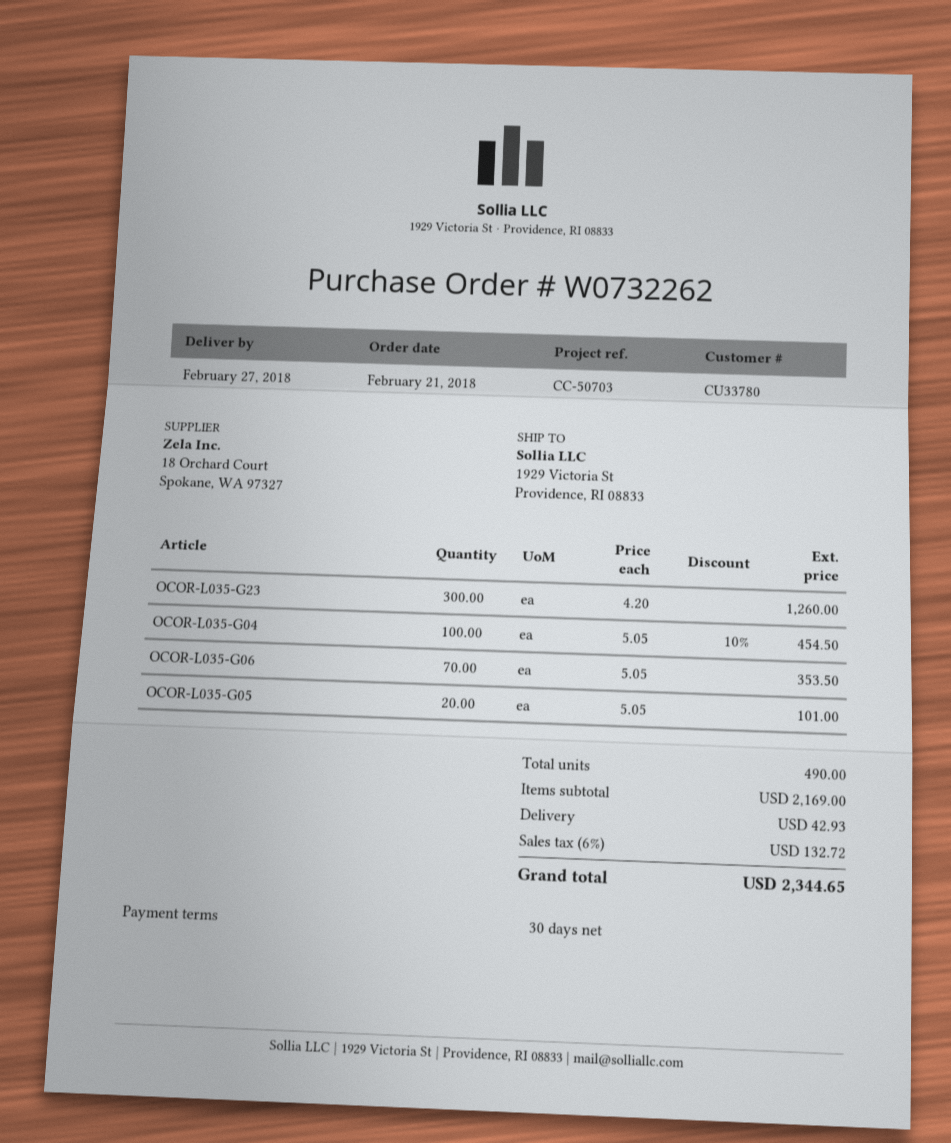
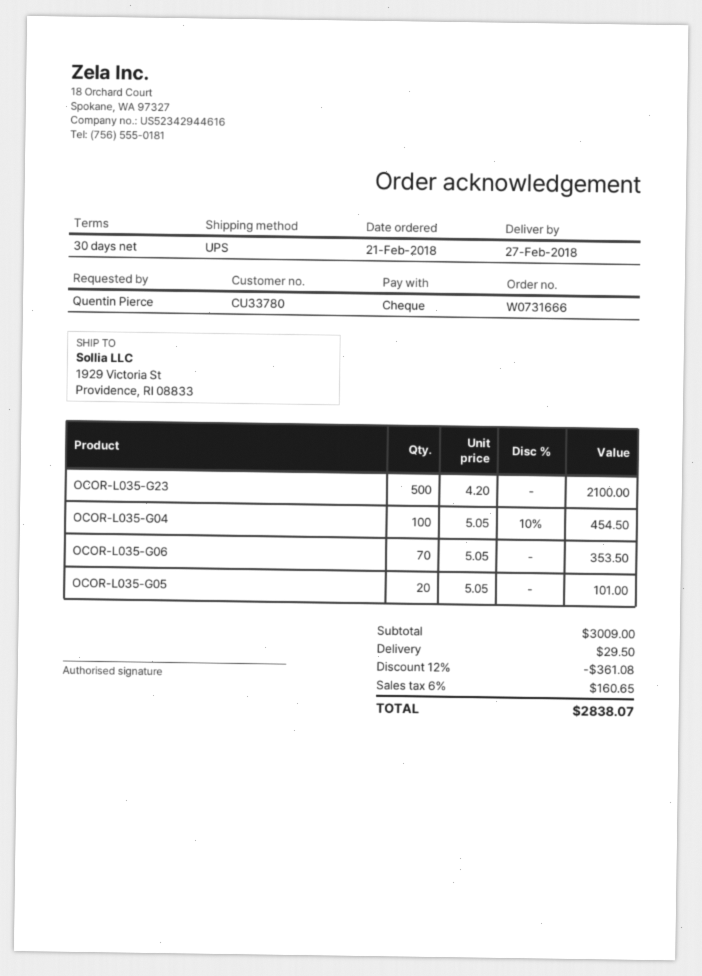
order number: W0732262 -> W0731666
OCOR-L035-G23: 300 x 4.20 = 1260.00 -> 500 x 4.20 = 2100.00
subtotal: 2169.00 -> 3009.00
discount: none -> 12% = 361.08
shipping: 42.93 -> 29.50
tax: 6% = 132.72 -> 6% = 160.65
total: 2344.65 -> 2838.07

